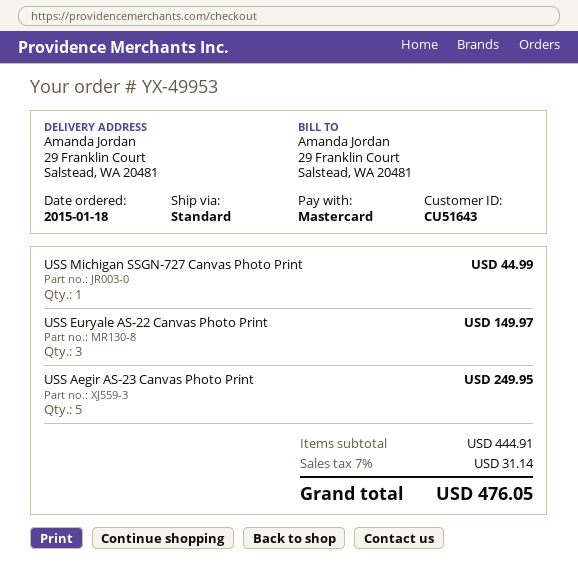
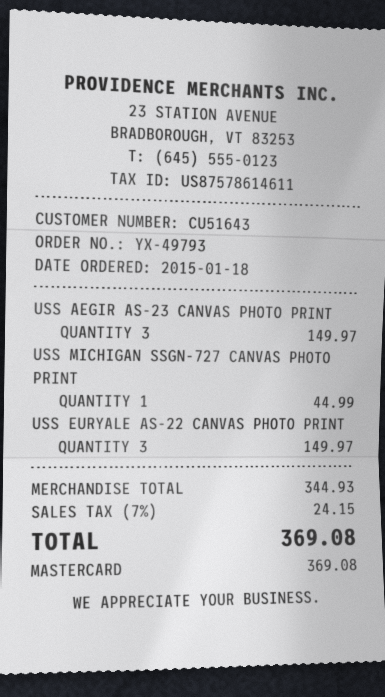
order number: YX-49953 -> YX-49793
USS Aegir AS-23 Canvas Photo Print: 5 for 249.95 -> 3 for 149.97
subtotal: 444.91 -> 344.93
tax: 7% = 31.14 -> 7% = 24.15
total: 476.05 -> 369.08

